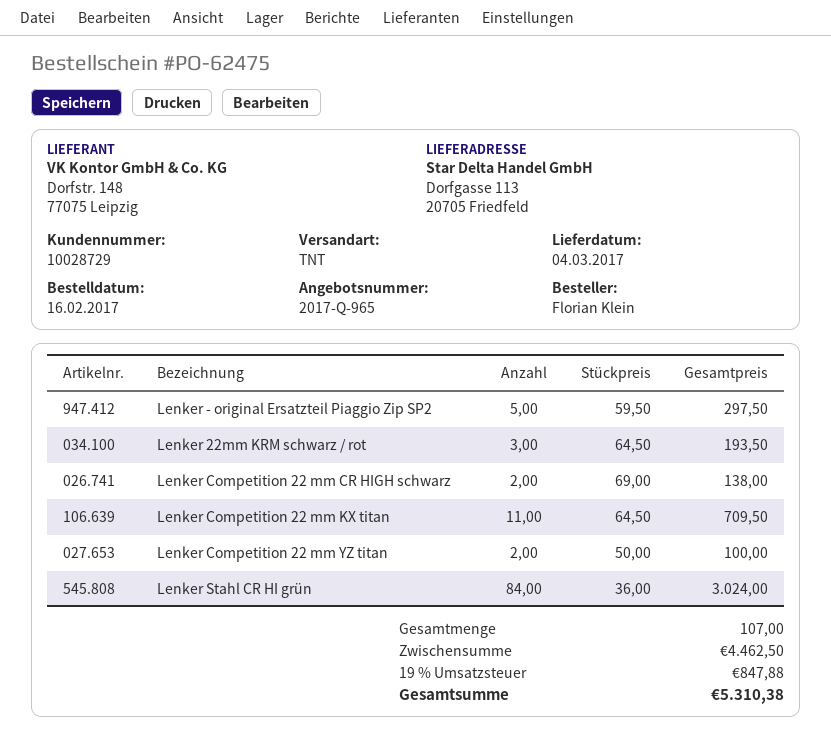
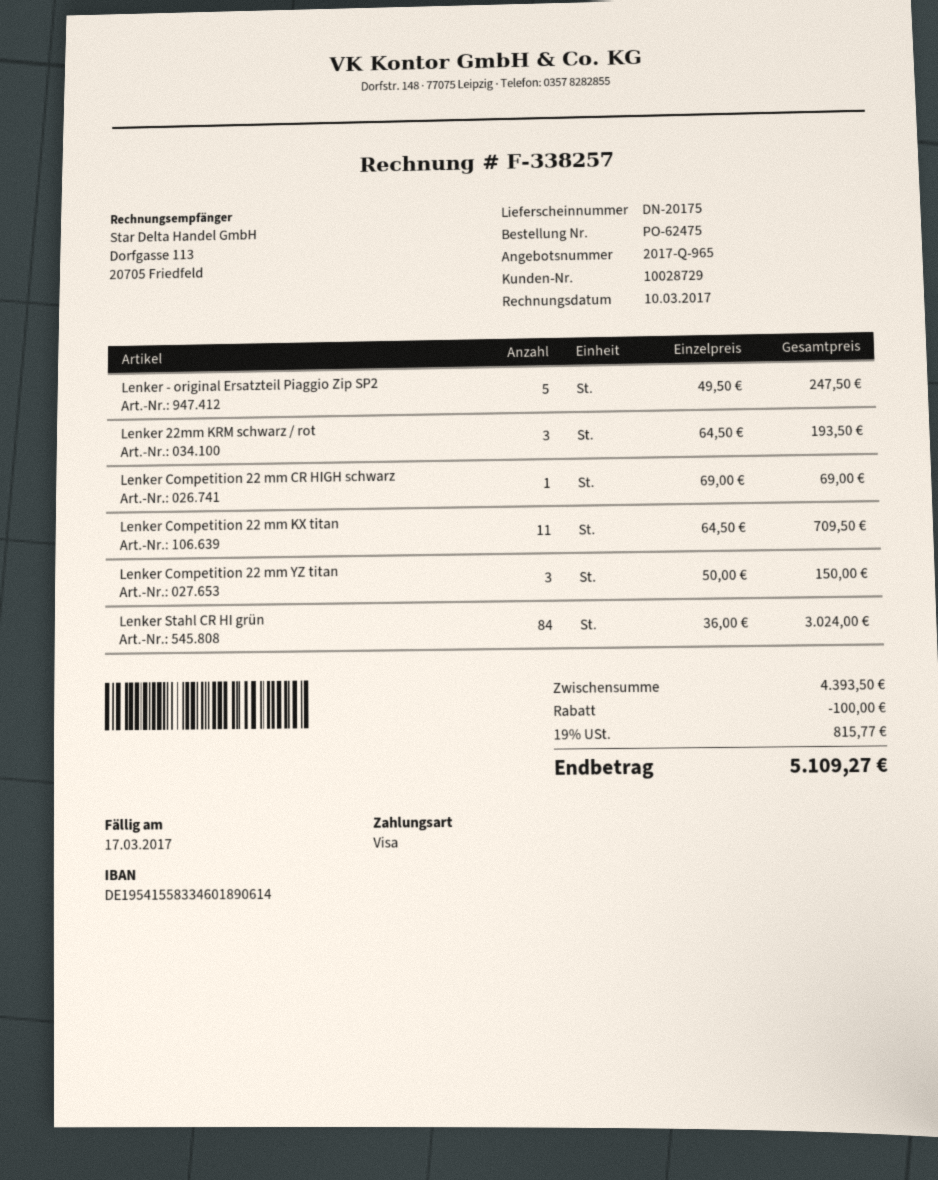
Lenker - original Ersatzteil Piaggio Zip SP2: 5 x 59.50 = 297.50 -> 5 x 49.50 = 247.50
Lenker Competition 22 mm CR HIGH schwarz: 2 x 69.00 = 138.00 -> 1 x 69.00 = 69.00
Lenker Competition 22 mm YZ titan: 2 x 50.00 = 100.00 -> 3 x 50.00 = 150.00
subtotal: 4462.50 -> 4393.50
discount: none -> 100.00
tax: 19% = 847.88 -> 19% = 815.77
total: 5310.38 -> 5109.27

